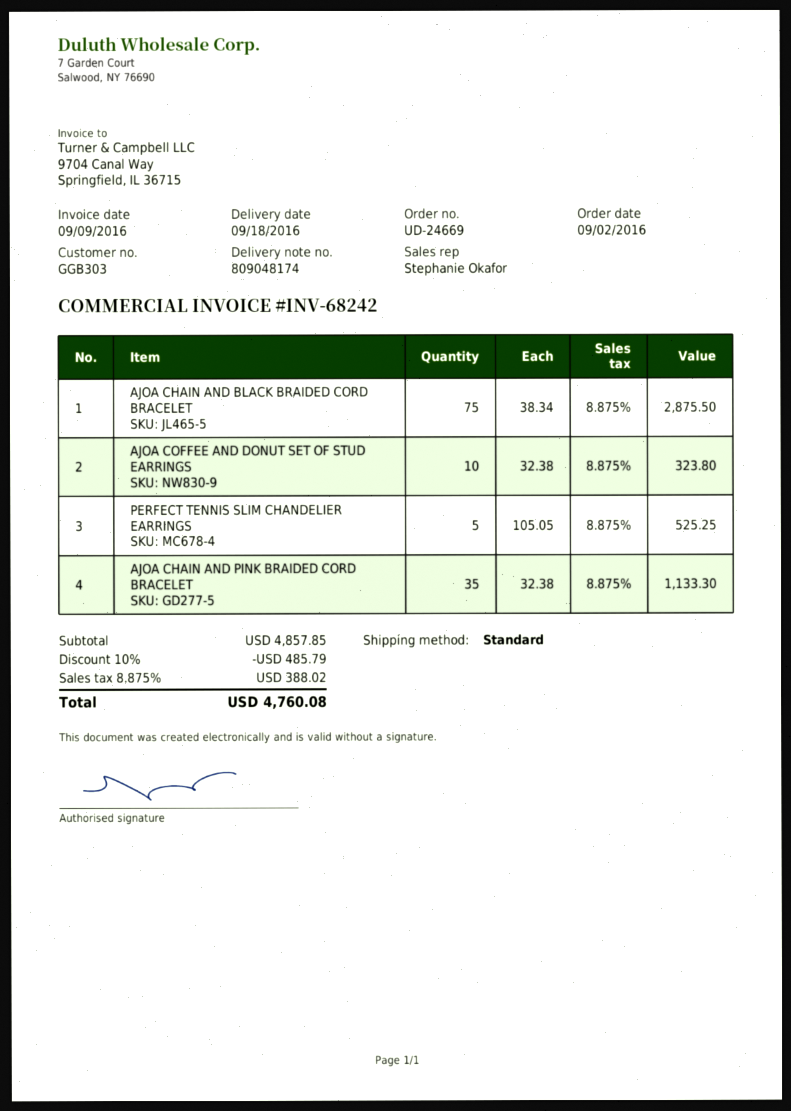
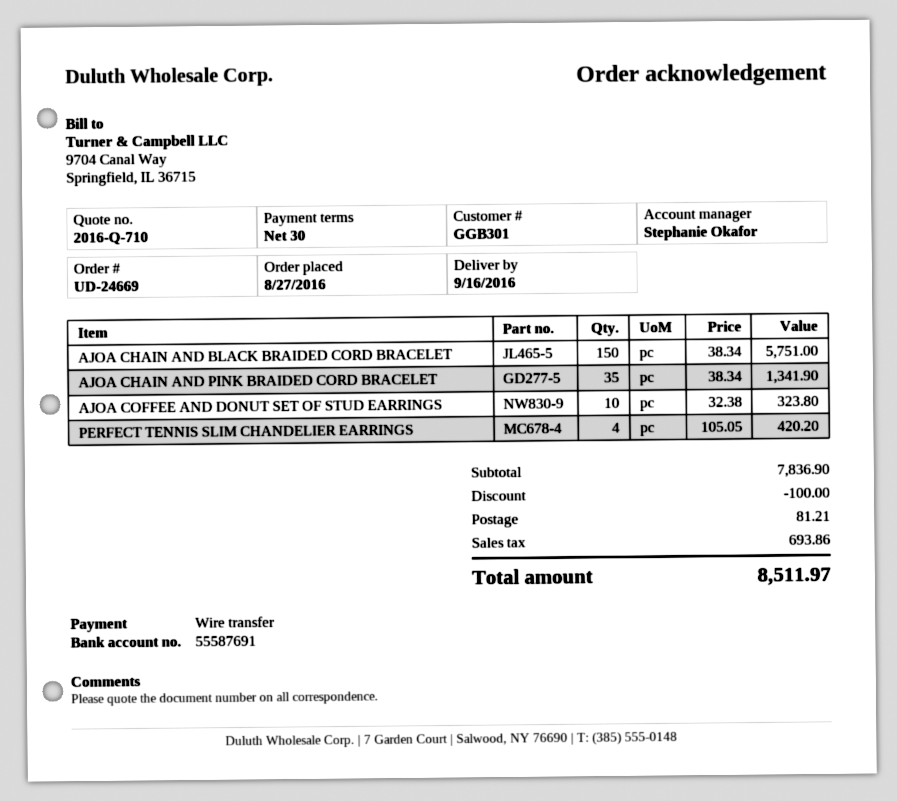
order date: 2016-09-02 -> 2016-08-27
delivery date: 2016-09-18 -> 2016-09-16
customer number: GGB303 -> GGB301
AJOA CHAIN AND BLACK BRAIDED CORD BRACELET: 75 x 38.34 = 2875.50 -> 150 x 38.34 = 5751.00
PERFECT TENNIS SLIM CHANDELIER EARRINGS: 5 x 105.05 = 525.25 -> 4 x 105.05 = 420.20
AJOA CHAIN AND PINK BRAIDED CORD BRACELET: 35 x 32.38 = 1133.30 -> 35 x 38.34 = 1341.90
subtotal: 4857.85 -> 7836.90
discount: 485.79 -> 100.00
shipping: none -> 81.21
tax: 388.02 -> 693.86
total: 4760.08 -> 8511.97

